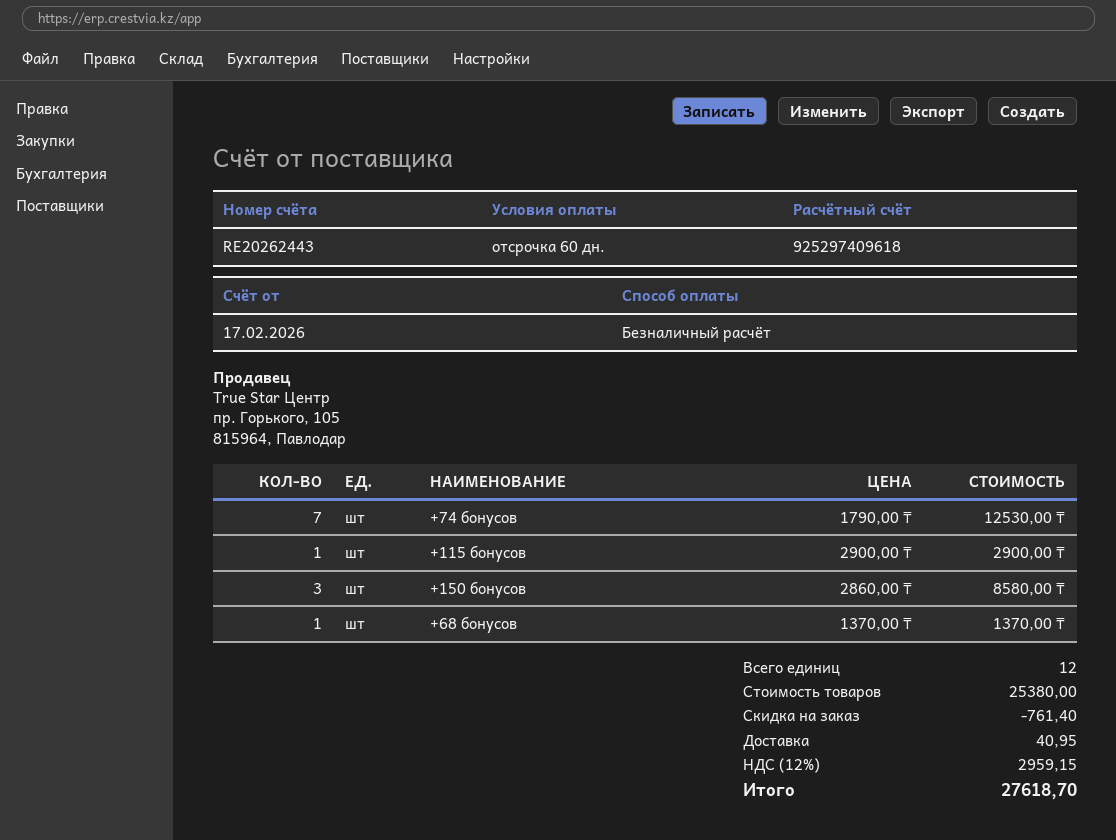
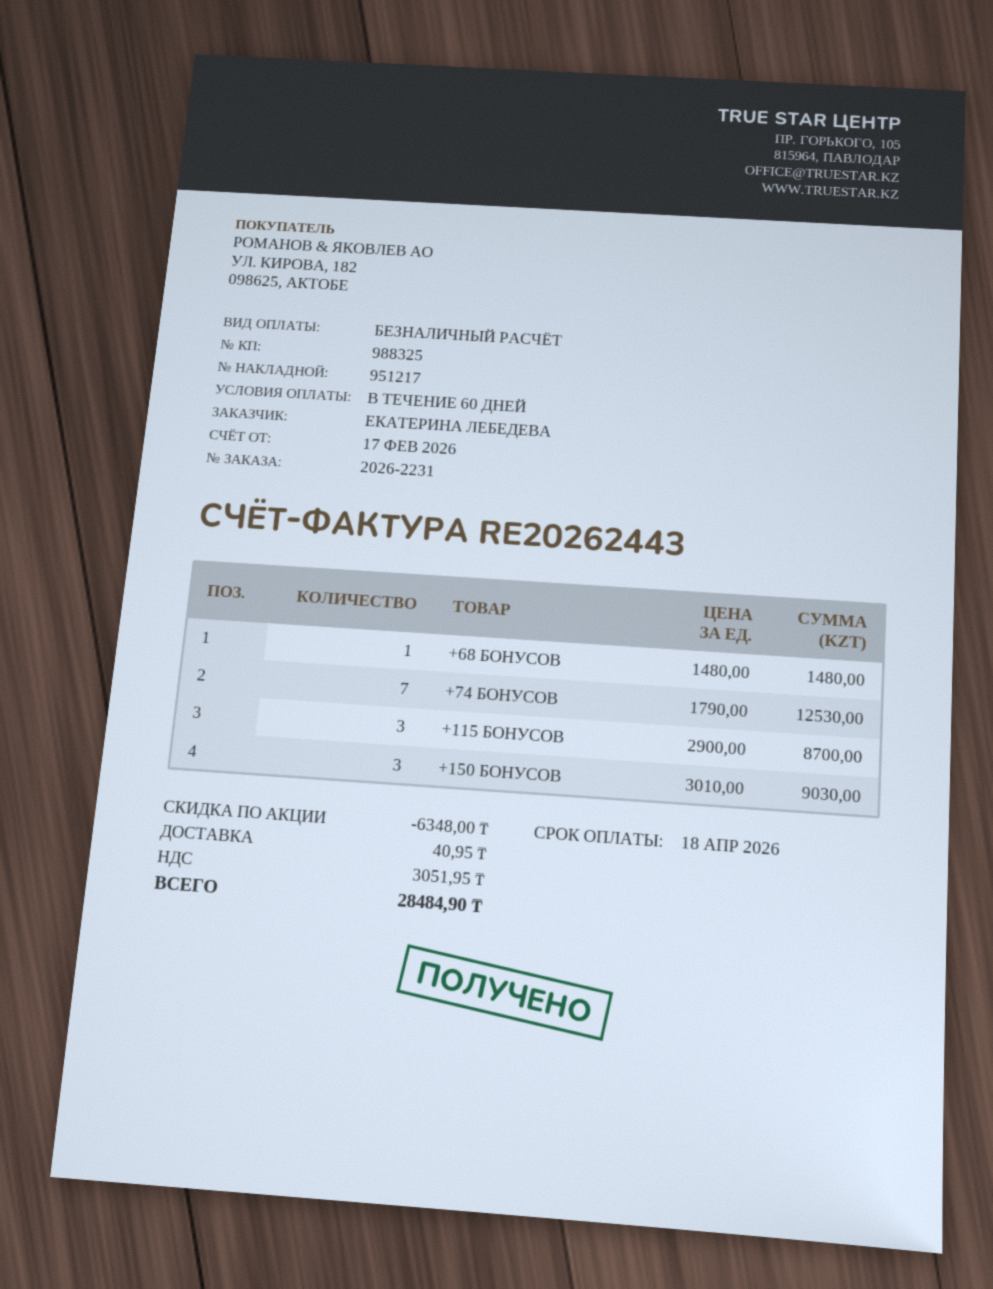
+115 бонусов: 1 x 2900.00 = 2900.00 -> 3 x 2900.00 = 8700.00
+150 бонусов: 3 x 2860.00 = 8580.00 -> 3 x 3010.00 = 9030.00
+68 бонусов: 1 x 1370.00 = 1370.00 -> 1 x 1480.00 = 1480.00
discount: 761.40 -> 6348.00
tax: 2959.15 -> 3051.95
total: 27618.70 -> 28484.90

